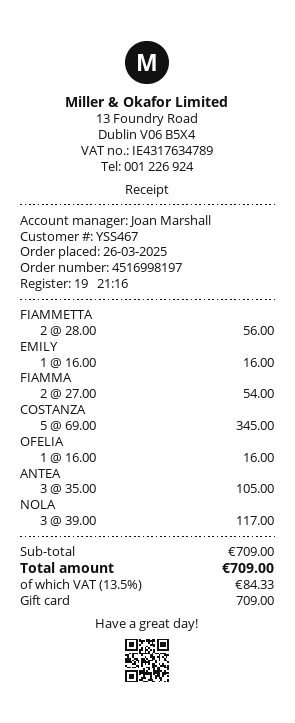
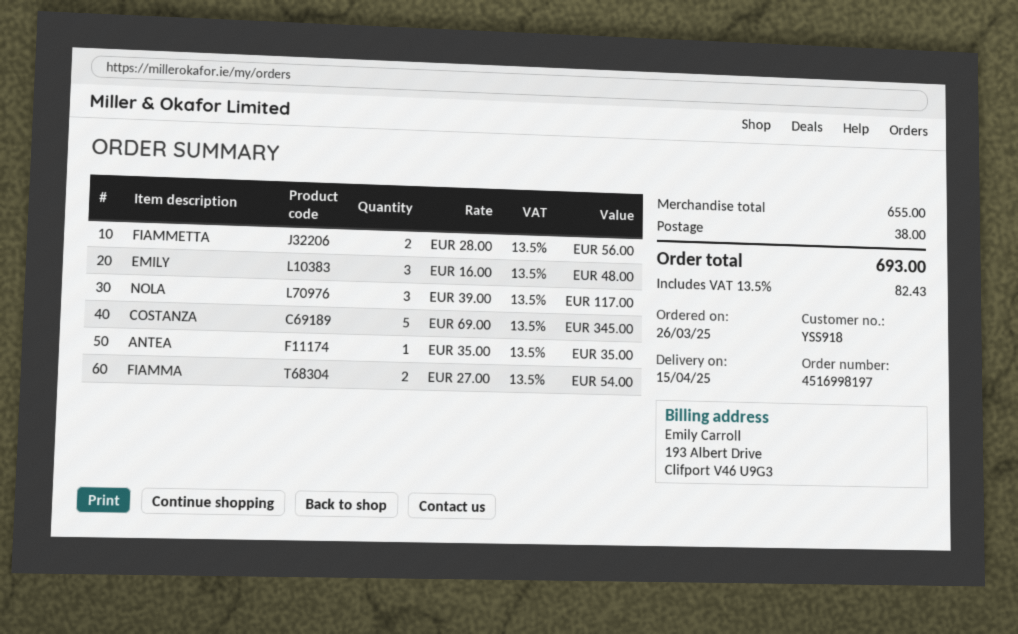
customer number: YSS467 -> YSS918
EMILY: 1 x 16.00 = 16.00 -> 3 x 16.00 = 48.00
OFELIA: 1 x 16.00 = 16.00 -> none
ANTEA: 3 x 35.00 = 105.00 -> 1 x 35.00 = 35.00
subtotal: 709.00 -> 655.00
shipping: none -> 38.00
tax: 13.5% = 84.33 -> 13.5% = 82.43
total: 709.00 -> 693.00

